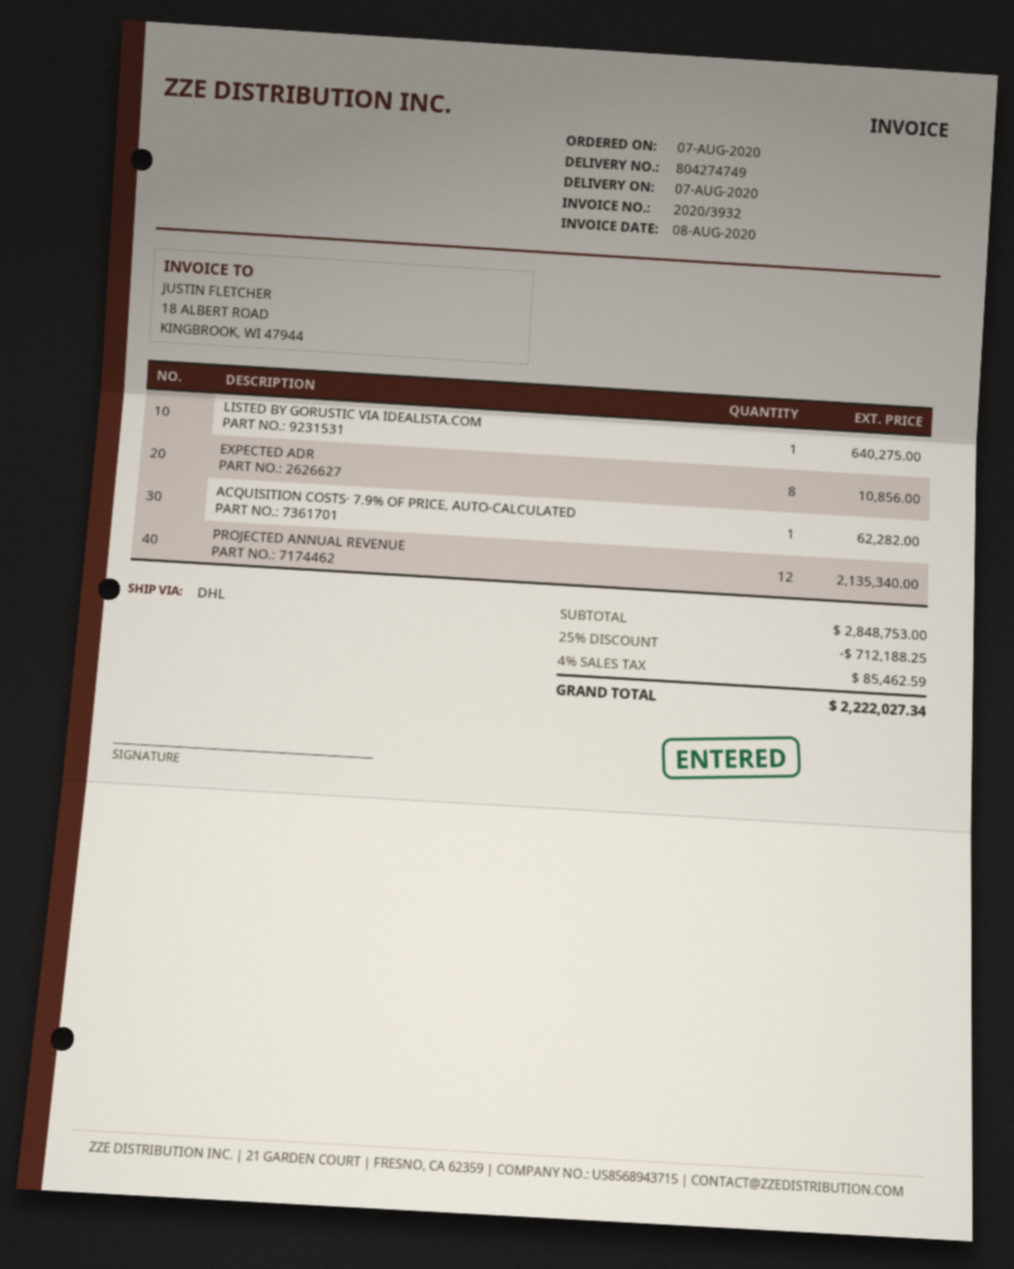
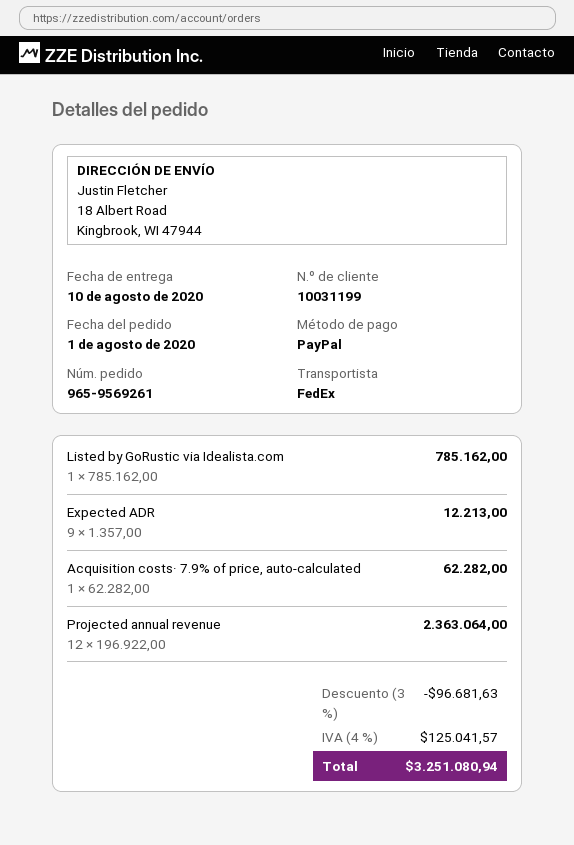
order date: 2020-08-07 -> 2020-08-01
delivery date: 2020-08-07 -> 2020-08-10
shipping method: DHL -> FedEx
LISTED BY GORUSTIC VIA IDEALISTA.COM: 1 for 640275.00 -> 1 for 785162.00
EXPECTED ADR: 8 for 10856.00 -> 9 for 12213.00
PROJECTED ANNUAL REVENUE: 12 for 2135340.00 -> 12 for 2363064.00
discount: 25% = 712188.25 -> 3% = 96681.63
tax: 4% = 85462.59 -> 4% = 125041.57
total: 2222027.34 -> 3251080.94

